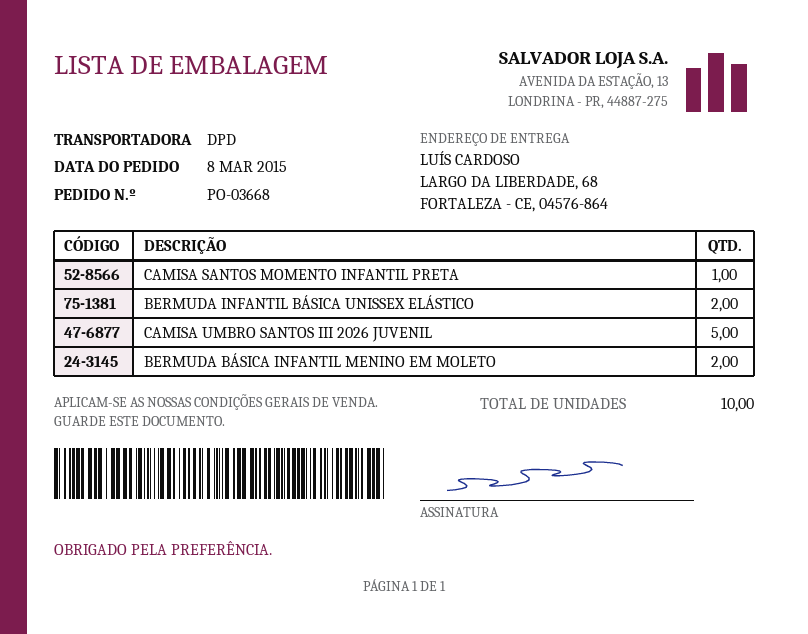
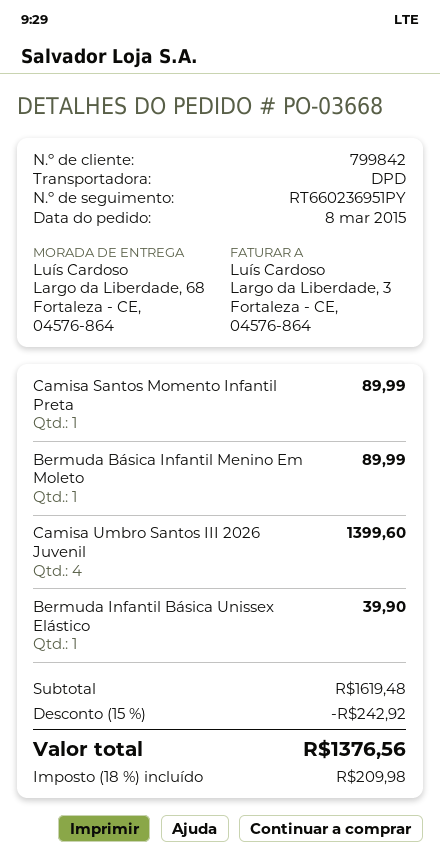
BERMUDA INFANTIL BÁSICA UNISSEX ELÁSTICO: 2 -> 1
CAMISA UMBRO SANTOS III 2026 JUVENIL: 5 -> 4
BERMUDA BÁSICA INFANTIL MENINO EM MOLETO: 2 -> 1

